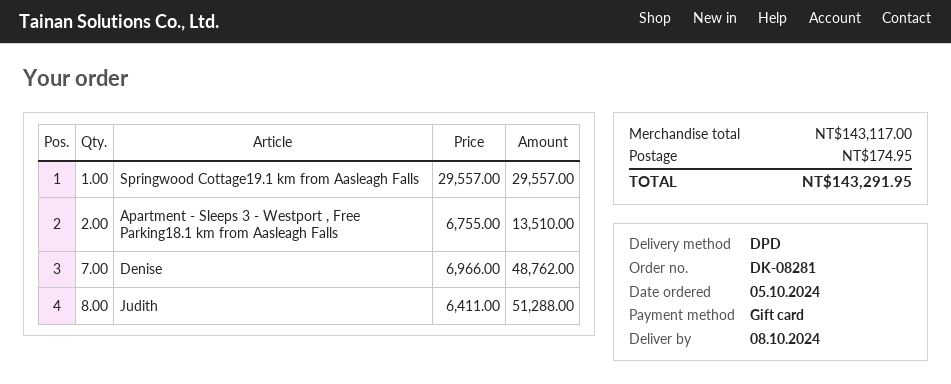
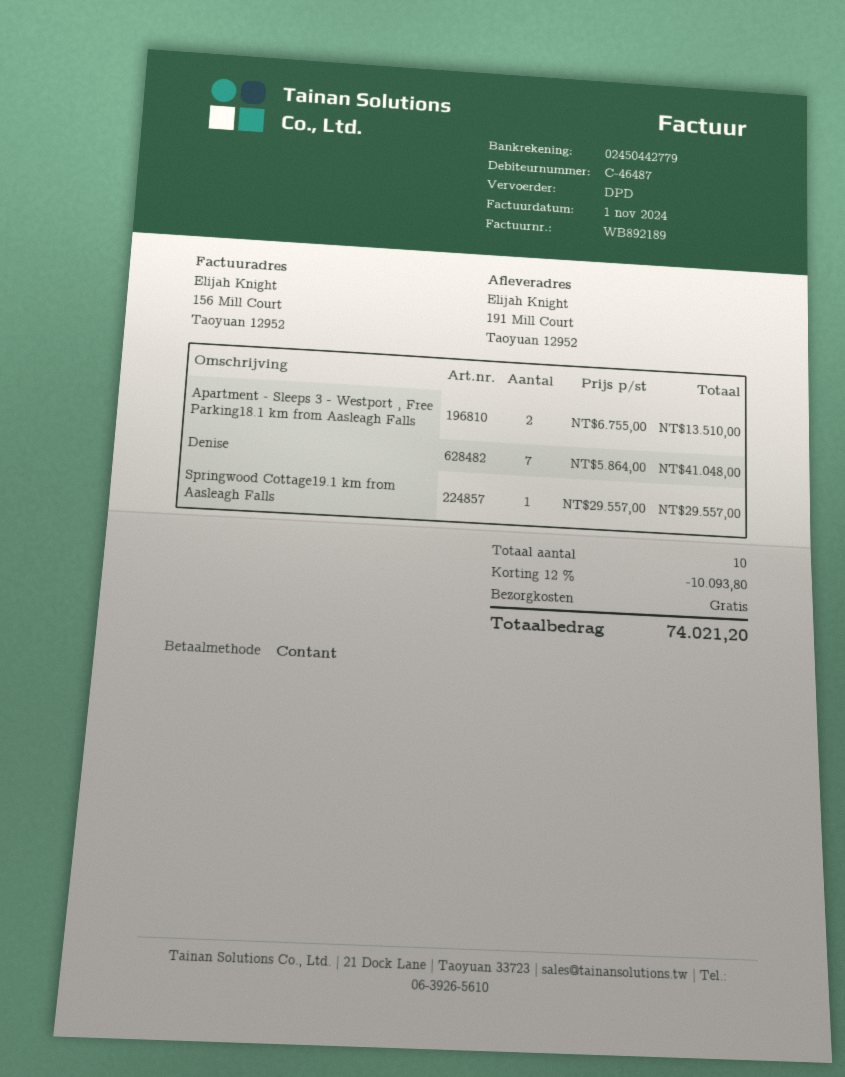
payment method: gift card -> cash
Denise: 7 x 6966.00 = 48762.00 -> 7 x 5864.00 = 41048.00
Judith: 8 x 6411.00 = 51288.00 -> none
discount: none -> 12% = 10093.80
shipping: 174.95 -> 0.00
total: 143291.95 -> 74021.20

